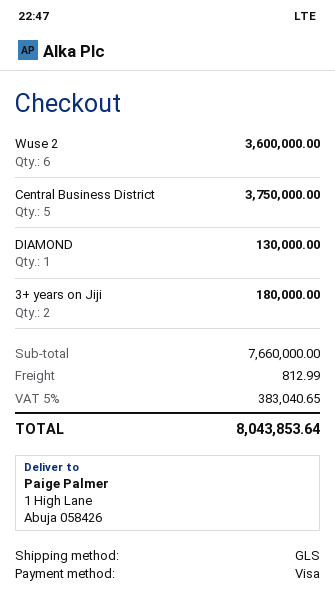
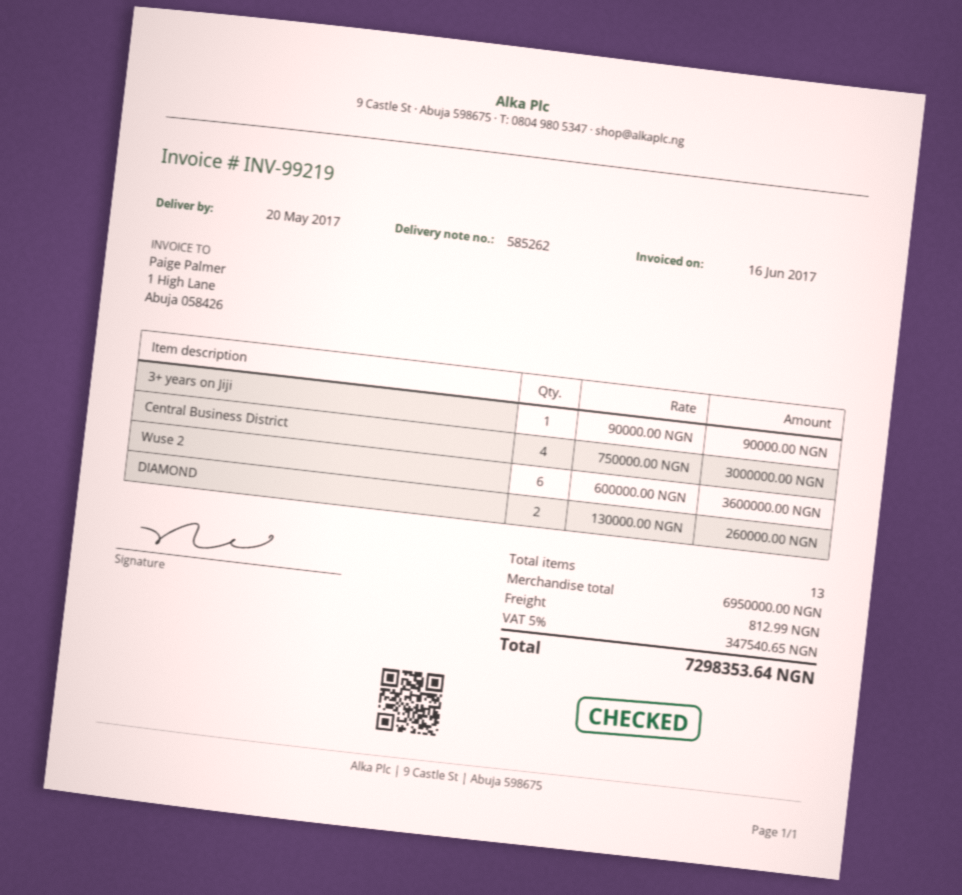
Central Business District: 5 for 3750000.00 -> 4 for 3000000.00
DIAMOND: 1 for 130000.00 -> 2 for 260000.00
3+ years on Jiji: 2 for 180000.00 -> 1 for 90000.00
subtotal: 7660000.00 -> 6950000.00
tax: 5% = 383040.65 -> 5% = 347540.65
total: 8043853.64 -> 7298353.64

